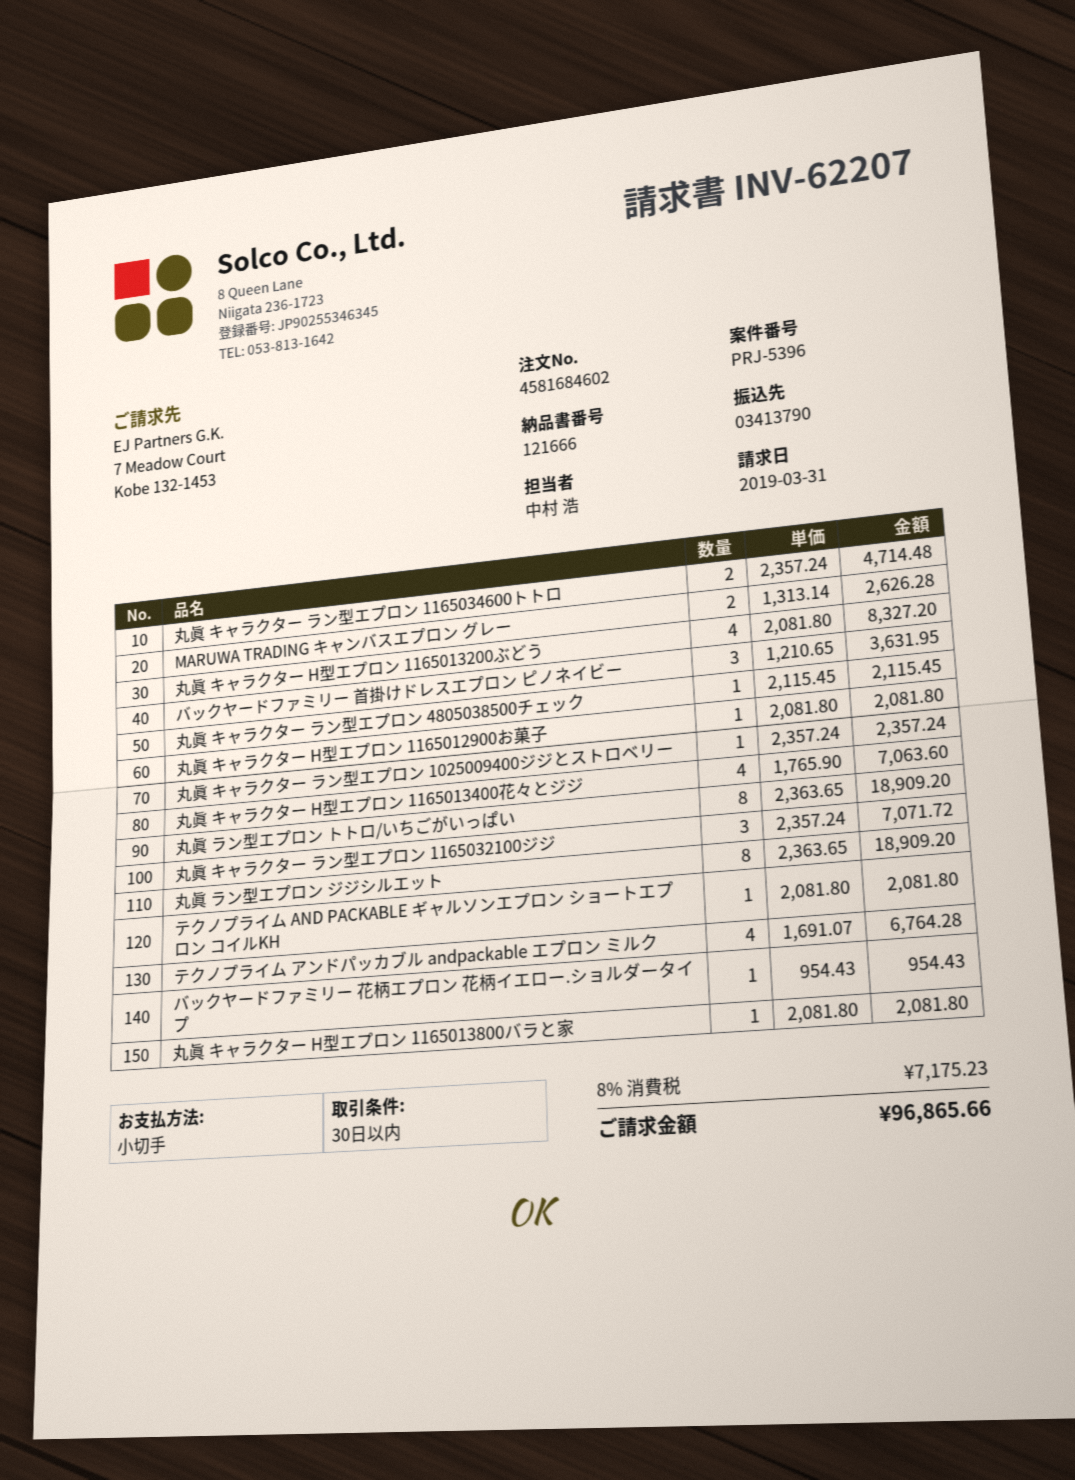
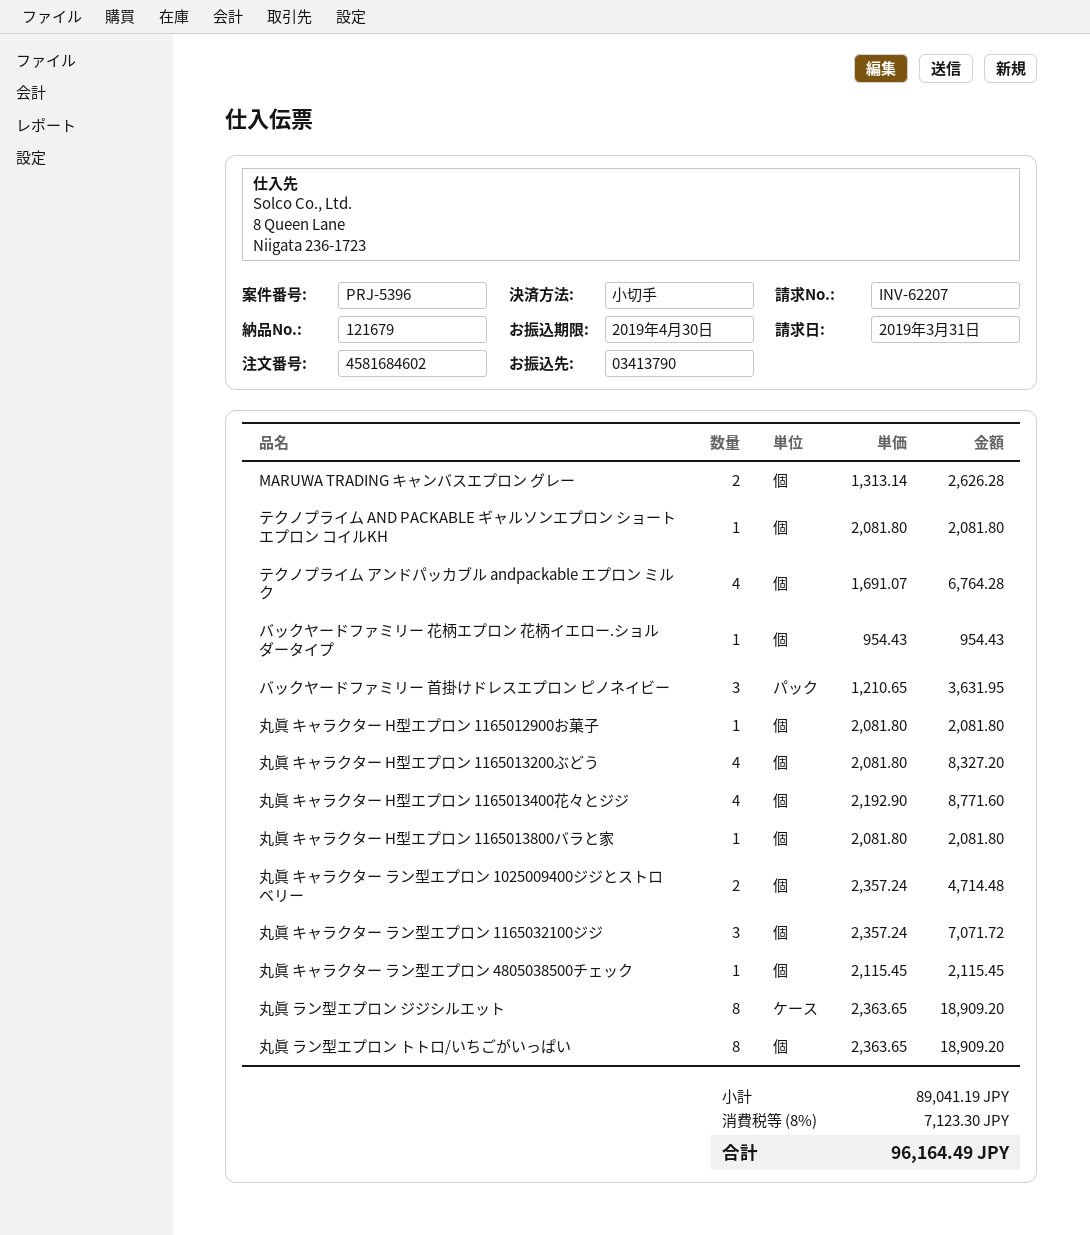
delivery note number: 121666 -> 121679
丸眞 キャラクター ラン型エプロン 1165034600トトロ: 2 x 2357.24 = 4714.48 -> none
丸眞 キャラクター ラン型エプロン 1025009400ジジとストロベリー: 1 x 2357.24 = 2357.24 -> 2 x 2357.24 = 4714.48
丸眞 キャラクター H型エプロン 1165013400花々とジジ: 4 x 1765.90 = 7063.60 -> 4 x 2192.90 = 8771.60
tax: 8% = 7175.23 -> 8% = 7123.30
total: 96865.66 -> 96164.49

